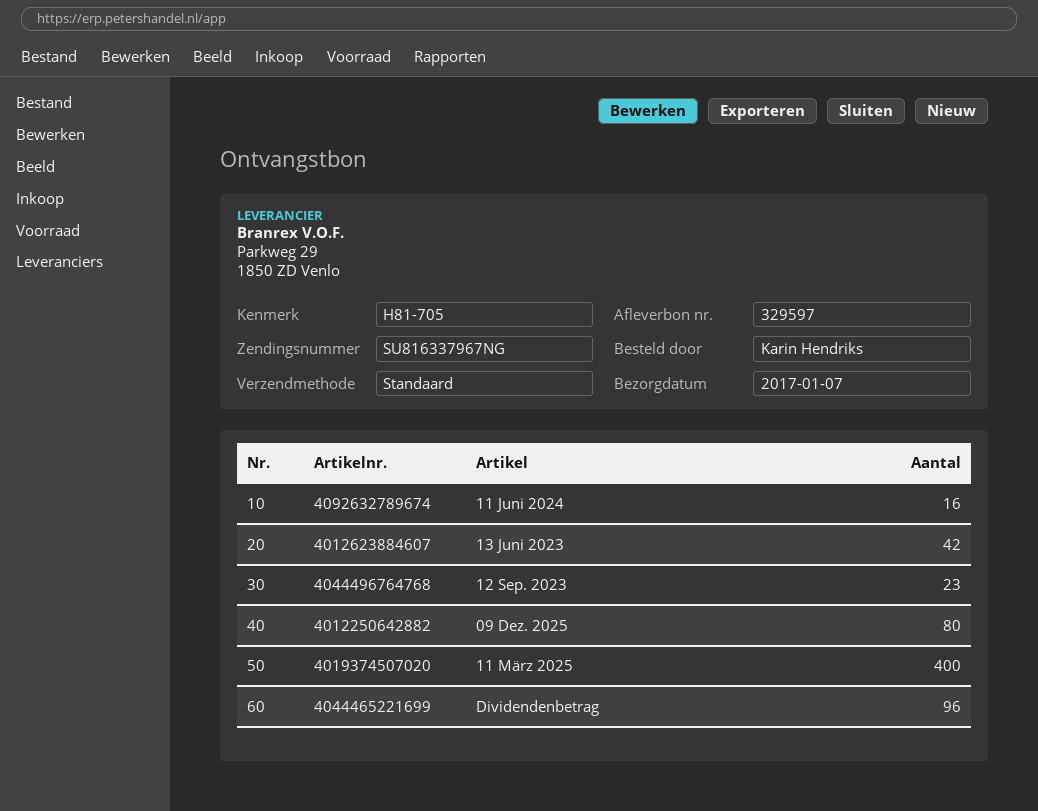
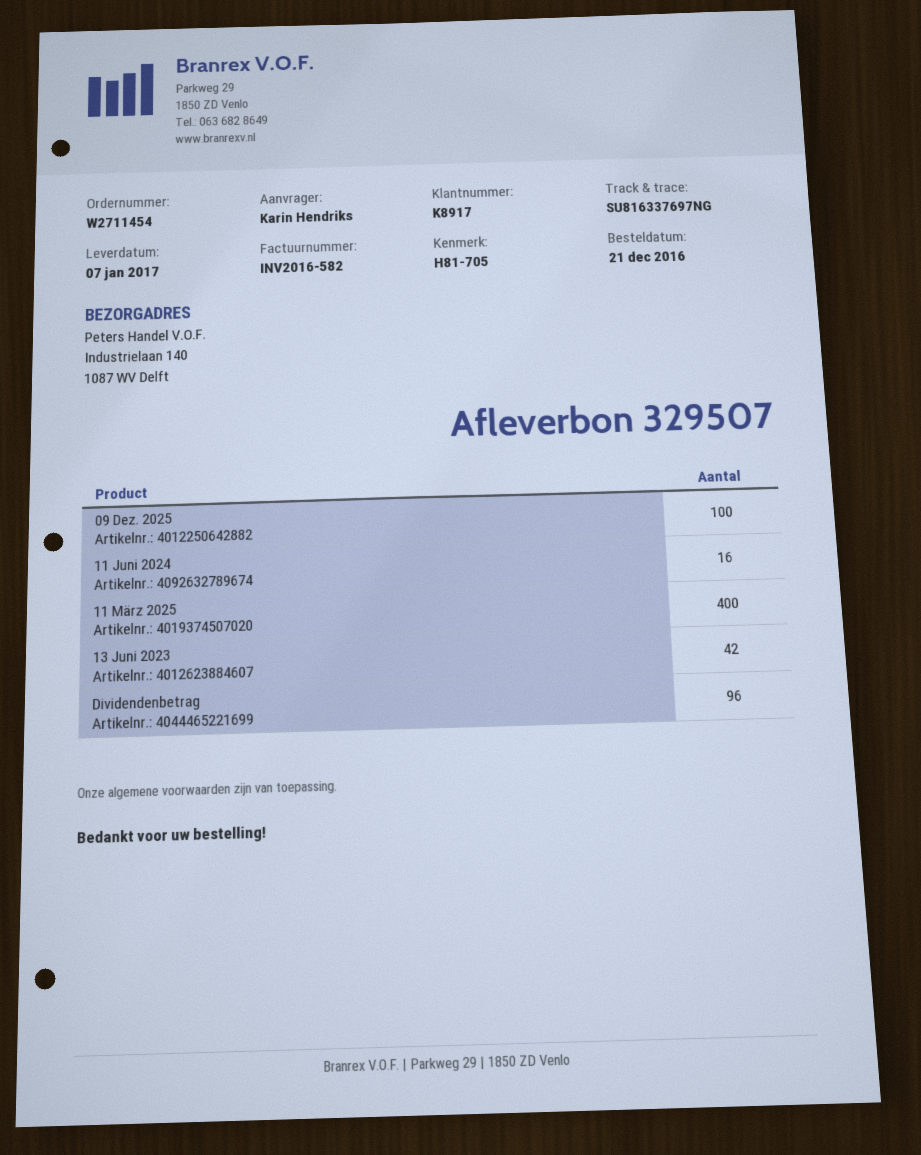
delivery note number: 329597 -> 329507
tracking number: SU816337967NG -> SU816337697NG
12 Sep. 2023: 23 -> none
09 Dez. 2025: 80 -> 100

